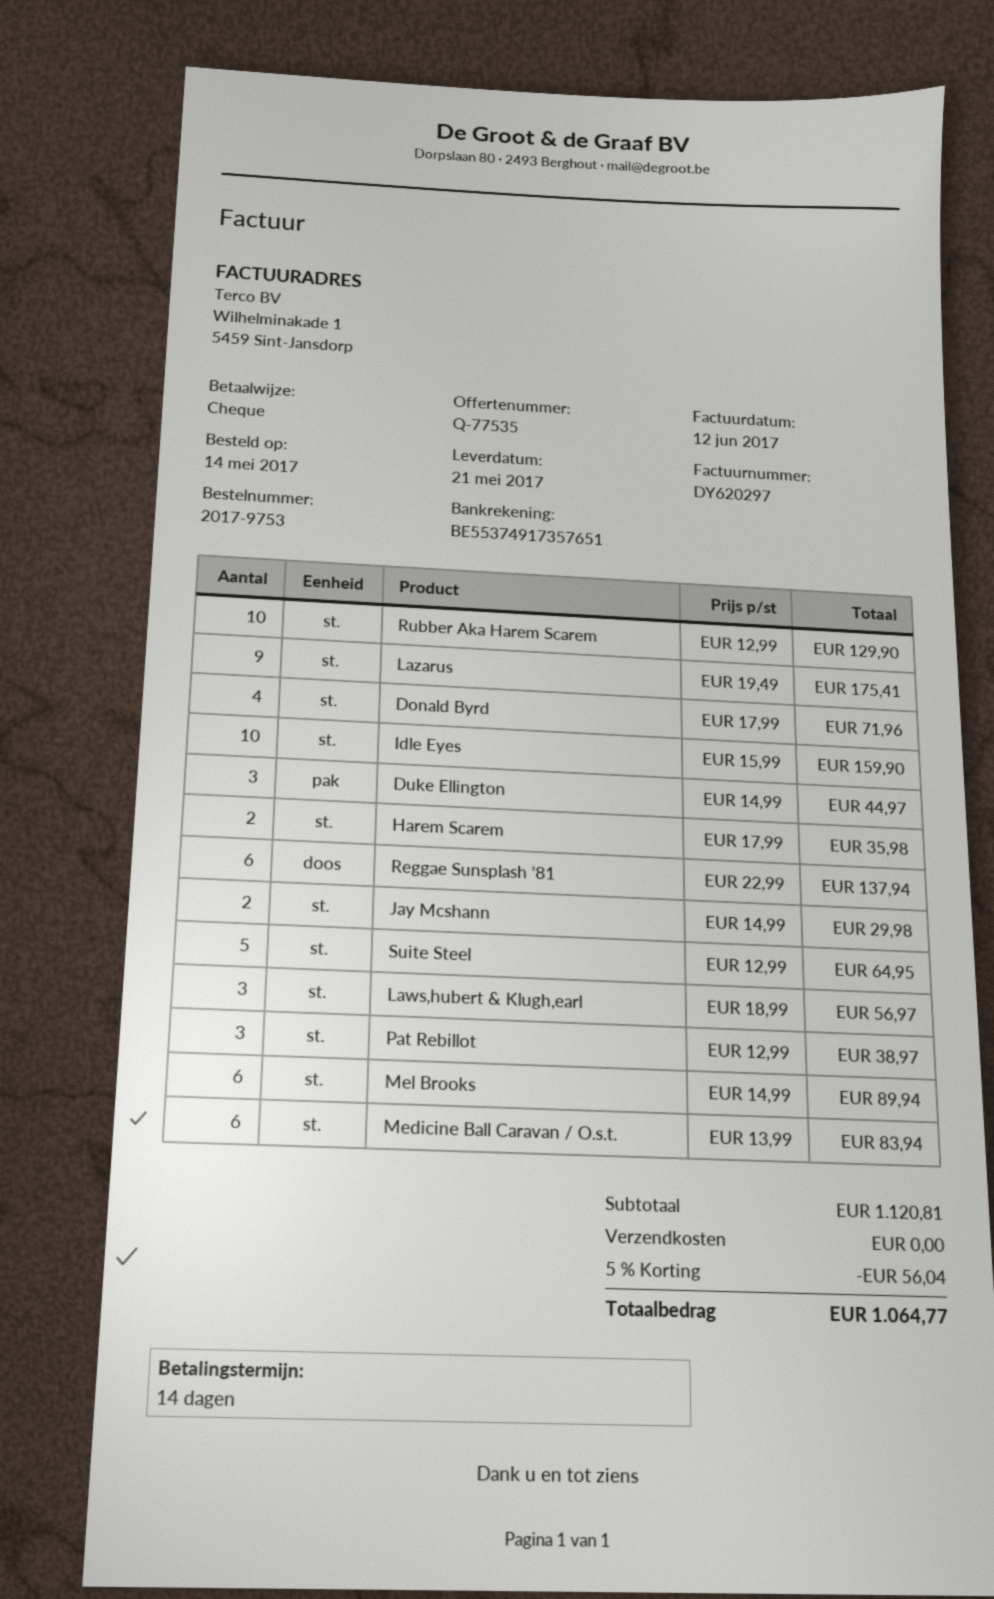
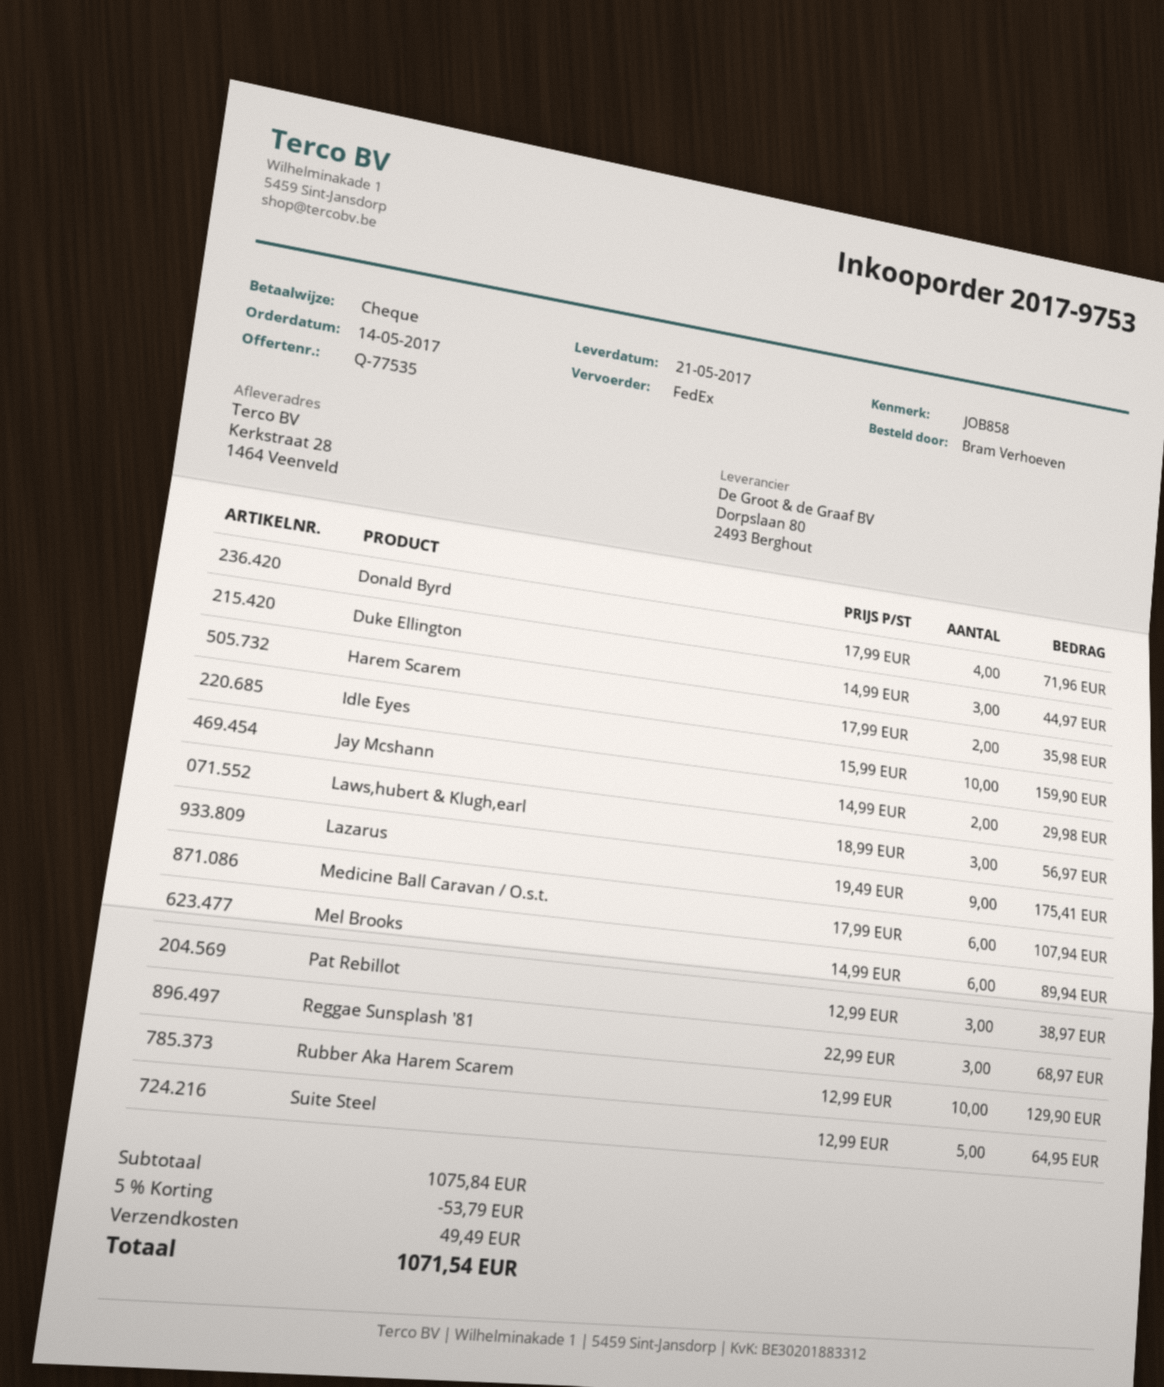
Reggae Sunsplash '81: 6 x 22.99 = 137.94 -> 3 x 22.99 = 68.97
Medicine Ball Caravan / O.s.t.: 6 x 13.99 = 83.94 -> 6 x 17.99 = 107.94
subtotal: 1120.81 -> 1075.84
discount: 5% = 56.04 -> 5% = 53.79
shipping: 0.00 -> 49.49
total: 1064.77 -> 1071.54

